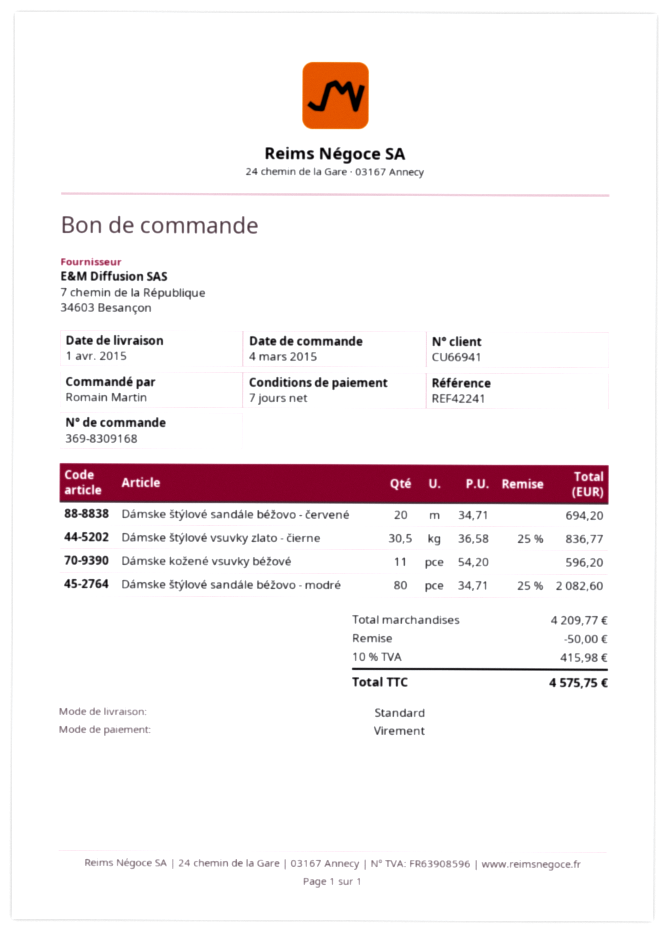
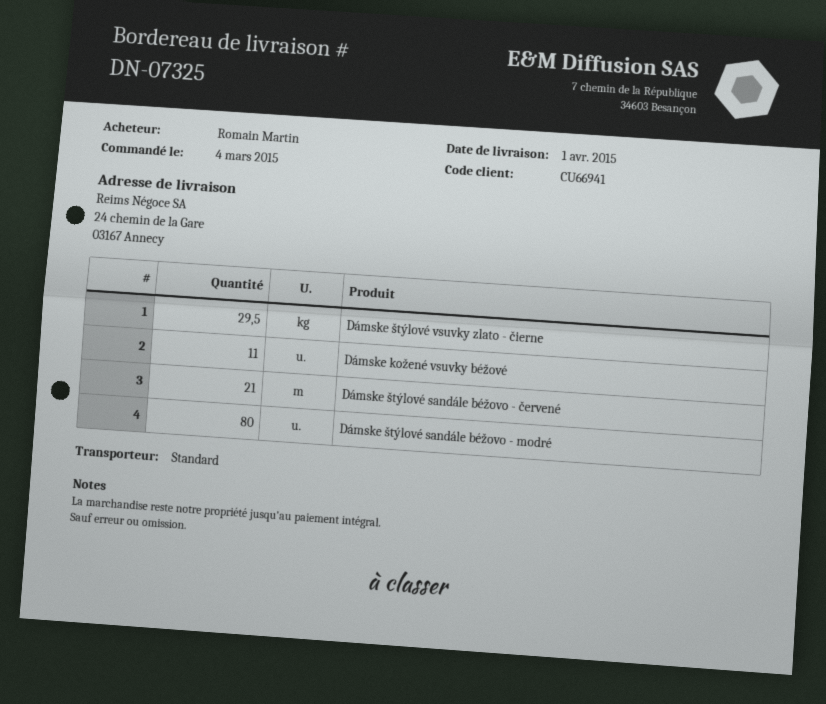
Dámske štýlové sandále béžovo - červené: 20 -> 21
Dámske štýlové vsuvky zlato - čierne: 30.5 -> 29.5

